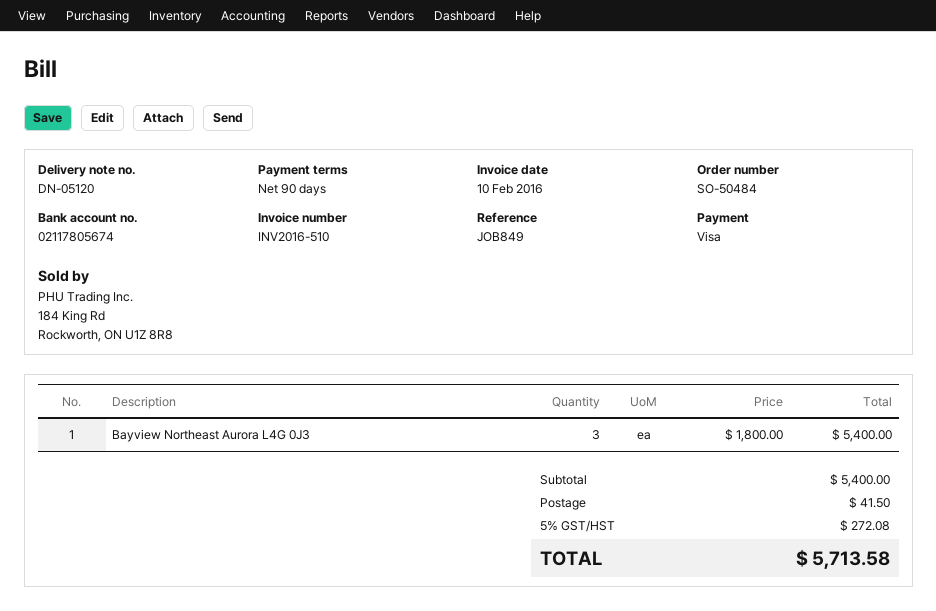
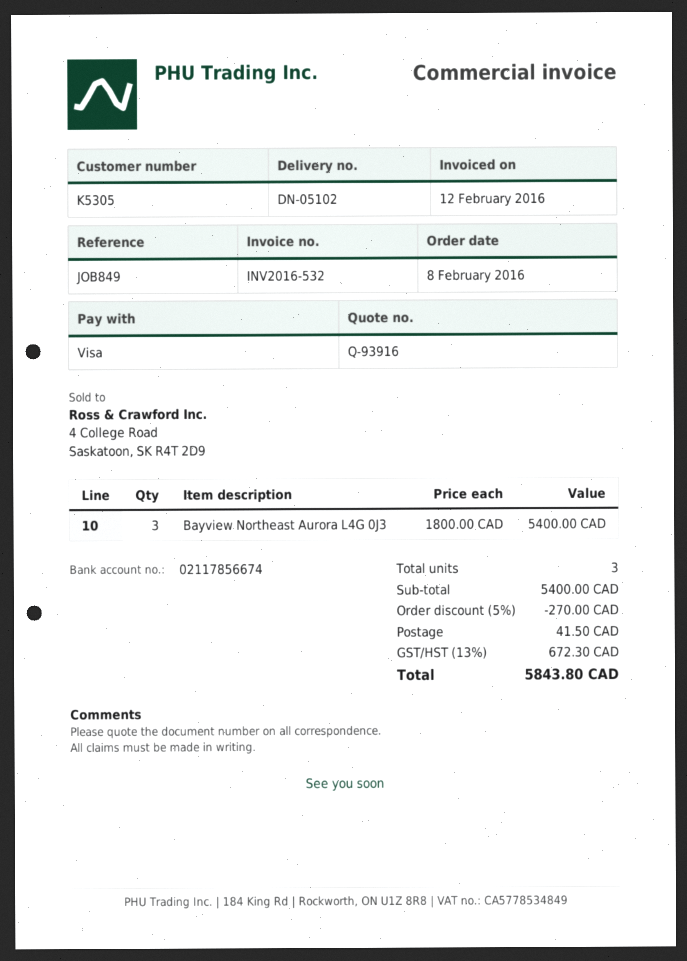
delivery note number: DN-05120 -> DN-05102
invoice number: INV2016-510 -> INV2016-532
invoice date: 2016-02-10 -> 2016-02-12
bank account: 02117805674 -> 02117856674
discount: none -> 5% = 270.00
tax: 5% = 272.08 -> 13% = 672.30
total: 5713.58 -> 5843.80

